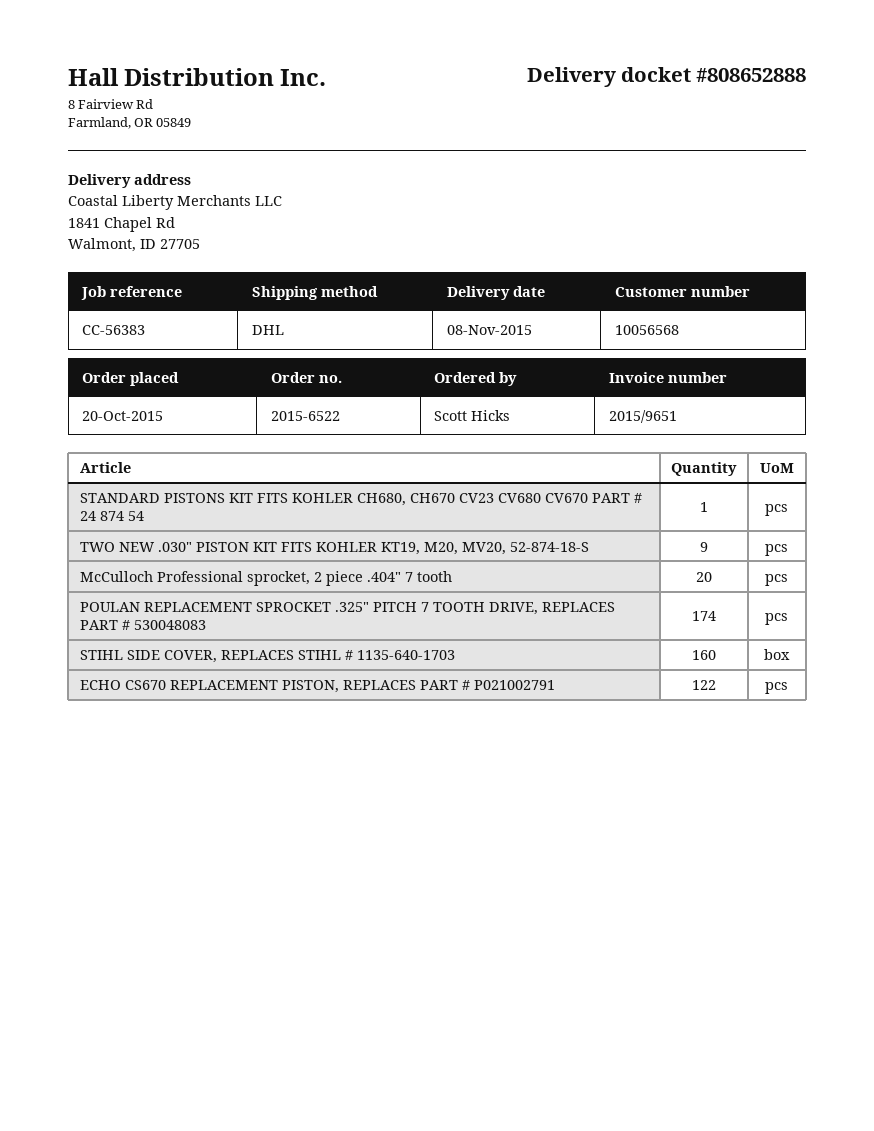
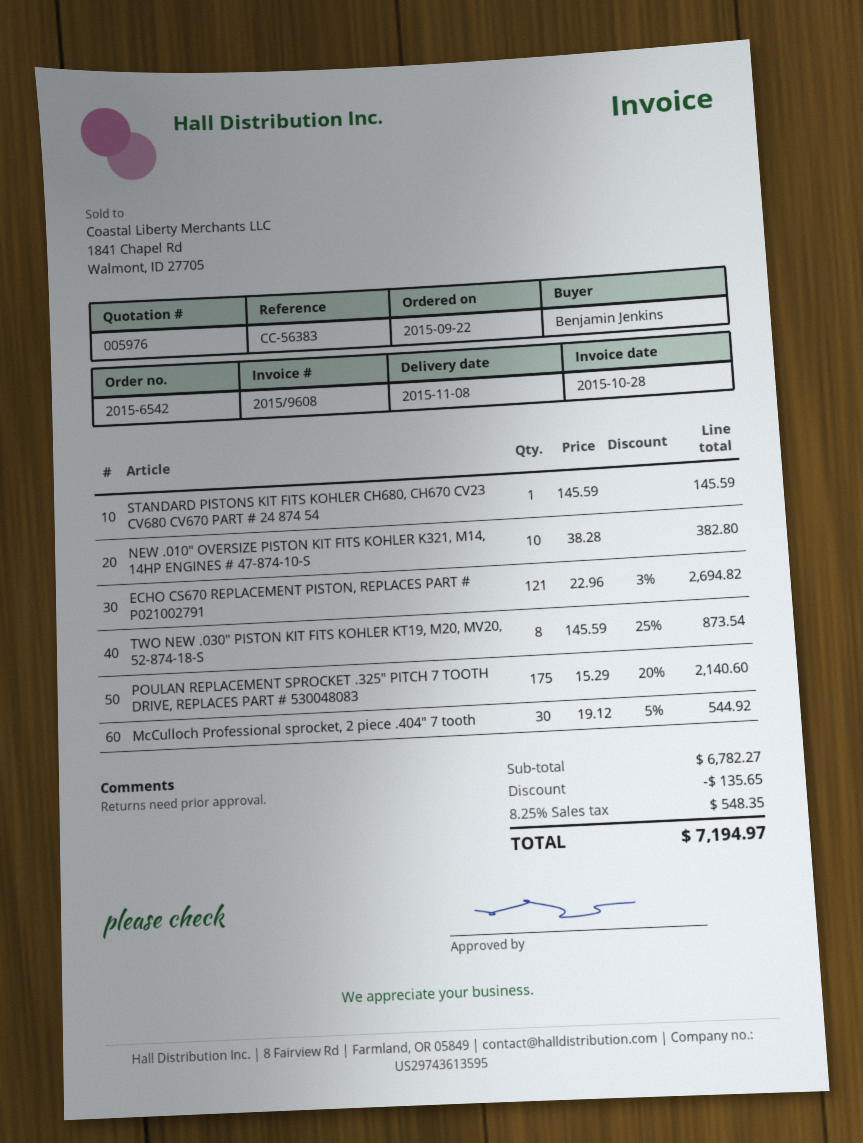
order number: 2015-6522 -> 2015-6542
order date: 2015-10-20 -> 2015-09-22
invoice number: 2015/9651 -> 2015/9608
ordered by: Scott Hicks -> Benjamin Jenkins
TWO NEW .030" PISTON KIT FITS KOHLER KT19, M20, MV20, 52-874-18-S: 9 -> 8
McCulloch Professional sprocket, 2 piece .404" 7 tooth: 20 -> 30
POULAN REPLACEMENT SPROCKET .325" PITCH 7 TOOTH DRIVE, REPLACES PART # 530048083: 174 -> 175
STIHL SIDE COVER, REPLACES STIHL # 1135-640-1703: 160 -> none
ECHO CS670 REPLACEMENT PISTON, REPLACES PART # P021002791: 122 -> 121
NEW .010" OVERSIZE PISTON KIT FITS KOHLER K321, M14, 14HP ENGINES # 47-874-10-S: none -> 10

